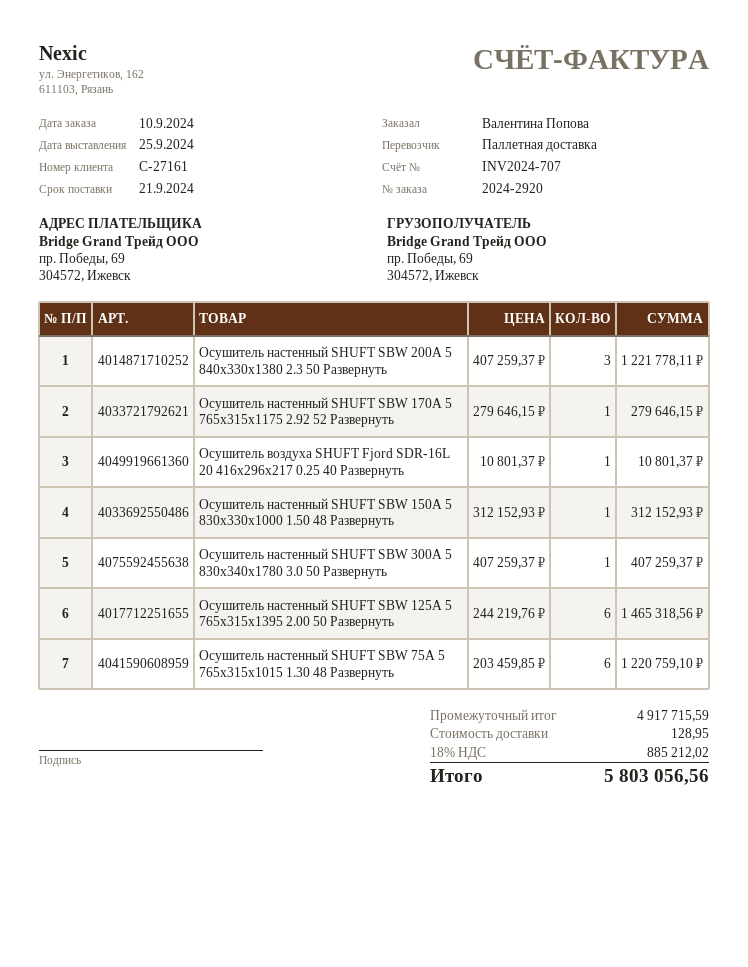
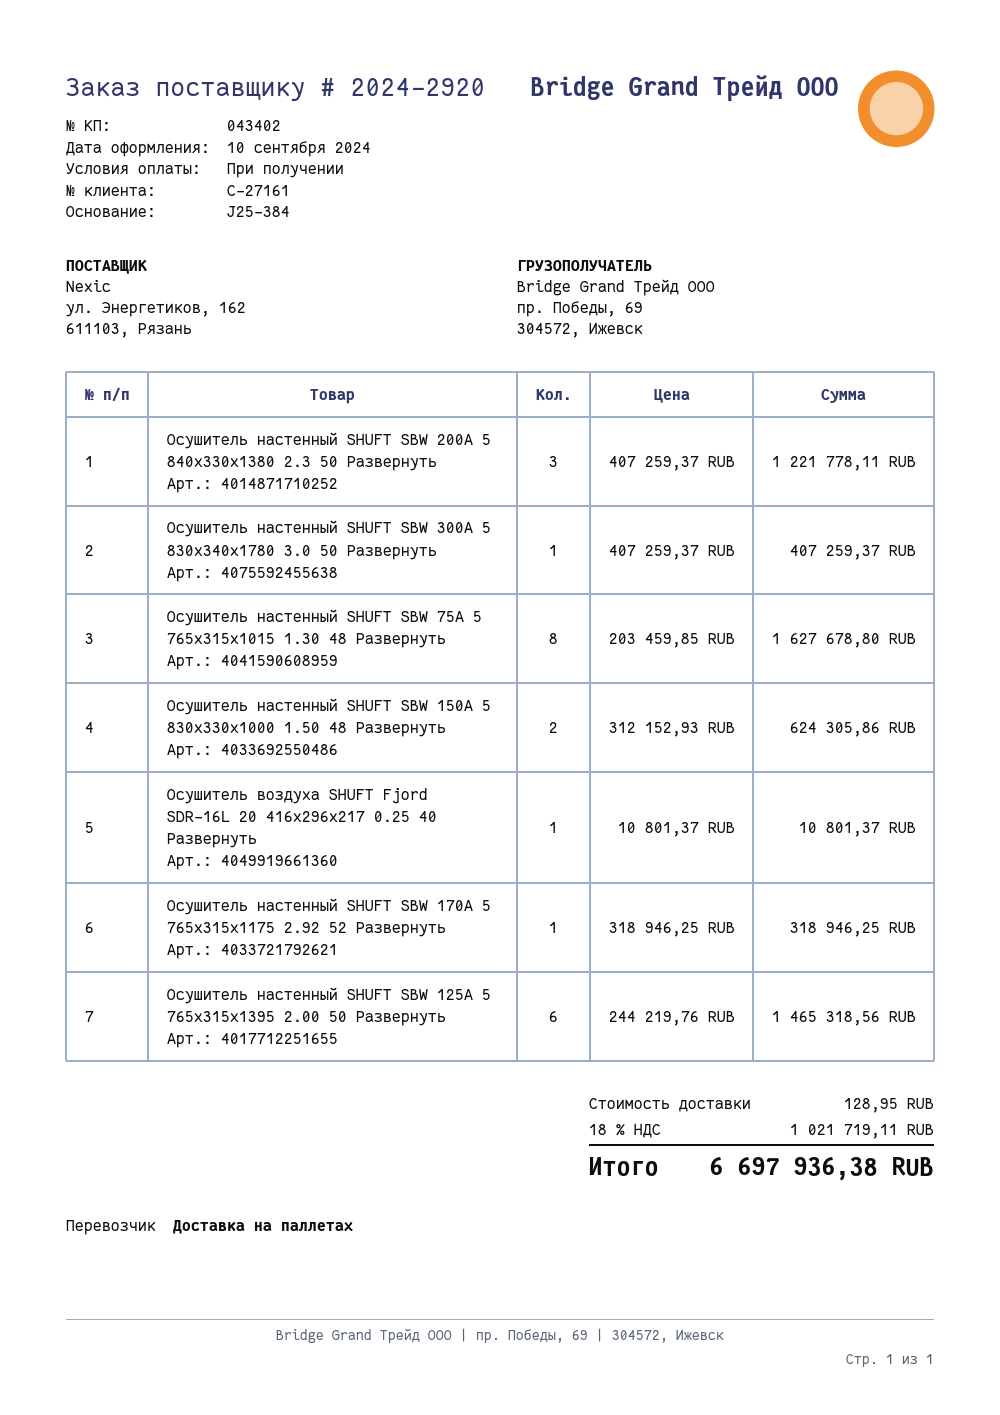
Осушитель настенный SHUFT SBW 170A 5 765x315x1175 2.92 52 Развернуть: 1 x 279646.15 = 279646.15 -> 1 x 318946.25 = 318946.25
Осушитель настенный SHUFT SBW 150A 5 830x330x1000 1.50 48 Развернуть: 1 x 312152.93 = 312152.93 -> 2 x 312152.93 = 624305.86
Осушитель настенный SHUFT SBW 75A 5 765x315x1015 1.30 48 Развернуть: 6 x 203459.85 = 1220759.10 -> 8 x 203459.85 = 1627678.80
tax: 18% = 885212.02 -> 18% = 1021719.11
total: 5803056.56 -> 6697936.38

